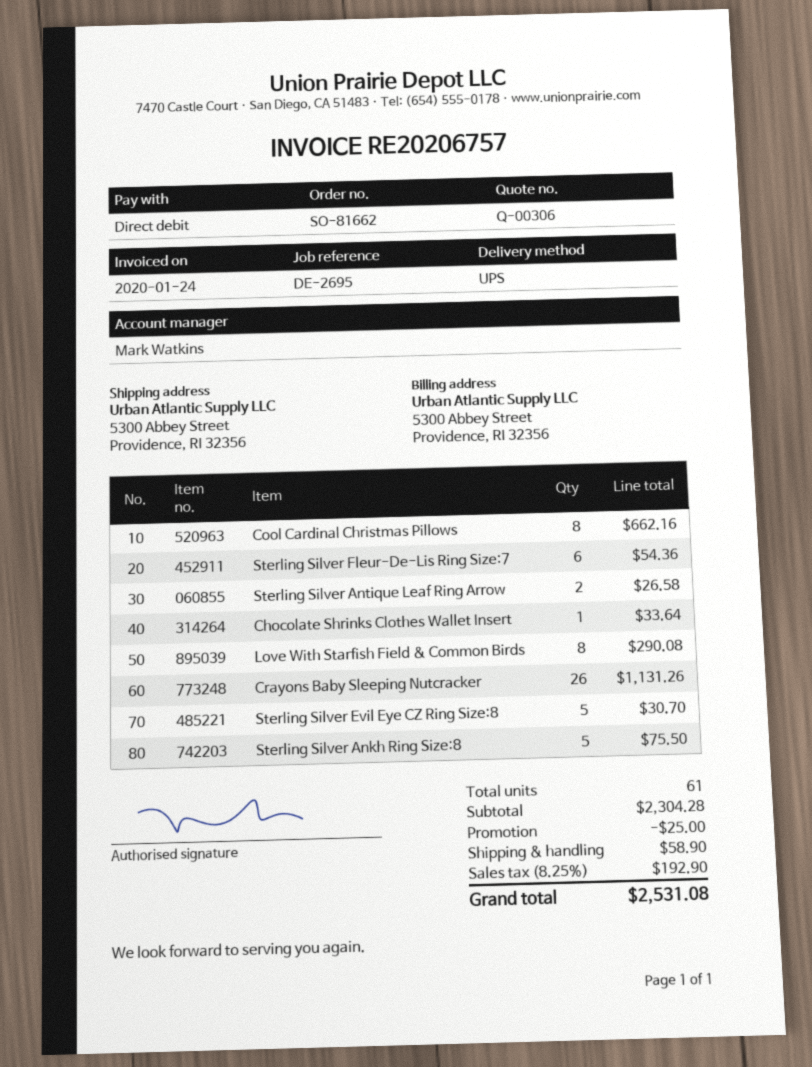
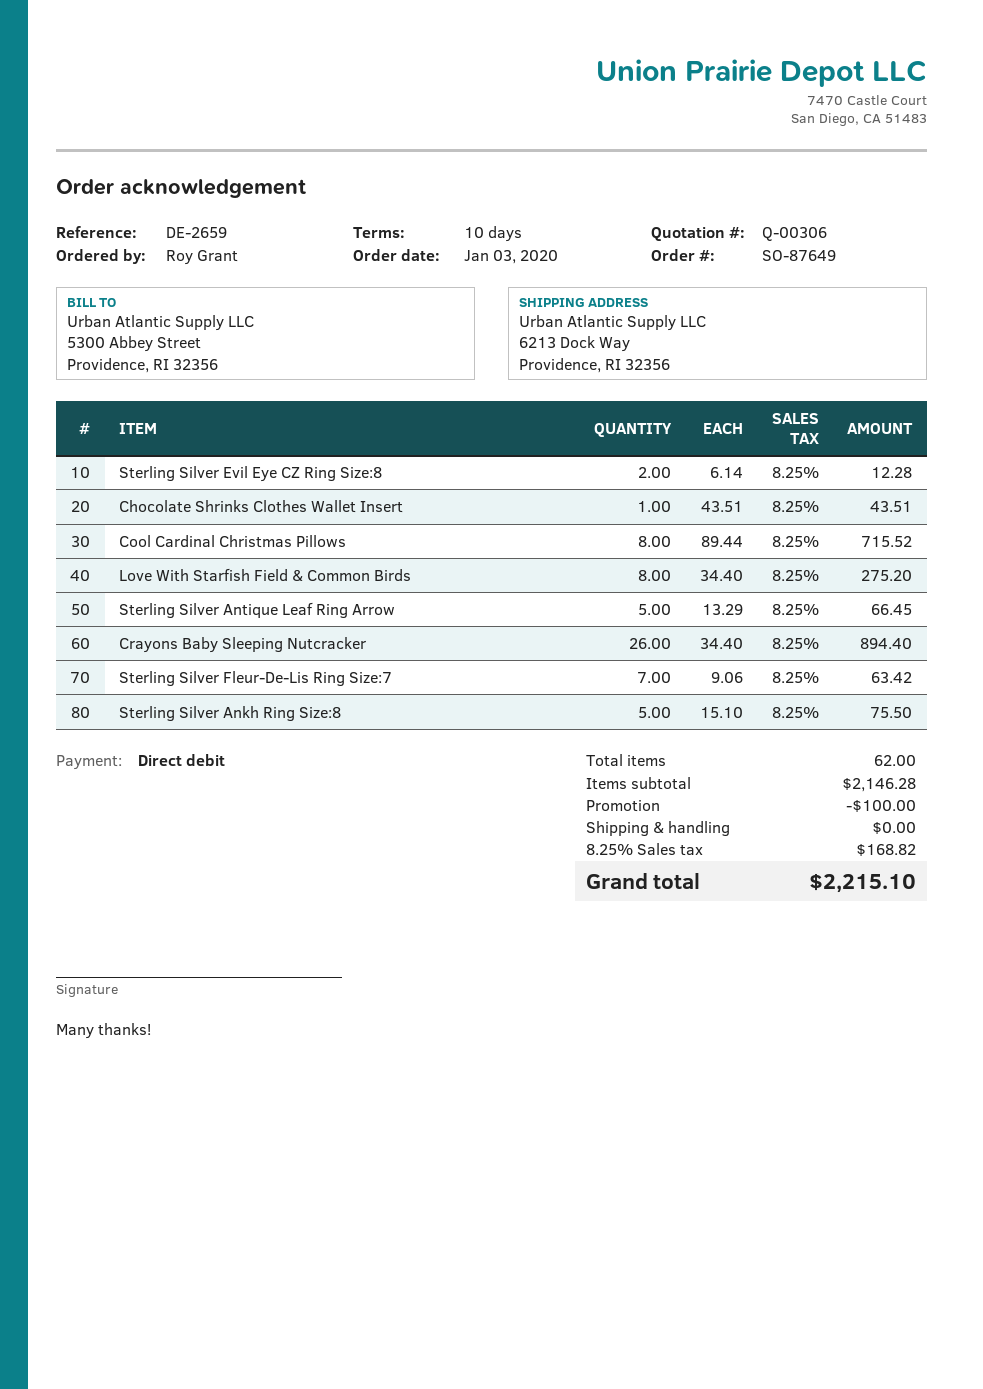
order number: SO-81662 -> SO-87649
reference: DE-2695 -> DE-2659
ship to: 5300 Abbey Street, Providence, RI 32356 -> 6213 Dock Way, Providence, RI 32356
Cool Cardinal Christmas Pillows: 8 for 662.16 -> 8 for 715.52
Sterling Silver Fleur-De-Lis Ring Size:7: 6 for 54.36 -> 7 for 63.42
Sterling Silver Antique Leaf Ring Arrow: 2 for 26.58 -> 5 for 66.45
Chocolate Shrinks Clothes Wallet Insert: 1 for 33.64 -> 1 for 43.51
Love With Starfish Field & Common Birds: 8 for 290.08 -> 8 for 275.20
Crayons Baby Sleeping Nutcracker: 26 for 1131.26 -> 26 for 894.40
Sterling Silver Evil Eye CZ Ring Size:8: 5 for 30.70 -> 2 for 12.28
total quantity: 61 -> 62
subtotal: 2304.28 -> 2146.28
discount: 25.00 -> 100.00
shipping: 58.90 -> 0.00
tax: 8.25% = 192.90 -> 8.25% = 168.82
total: 2531.08 -> 2215.10

